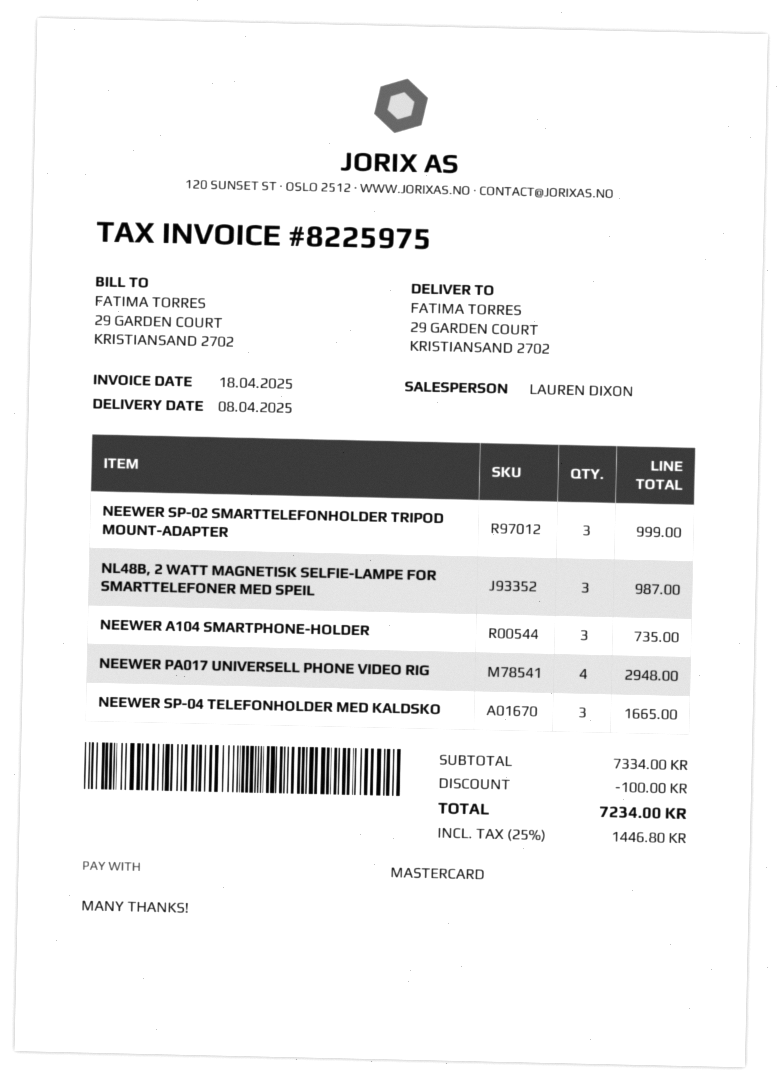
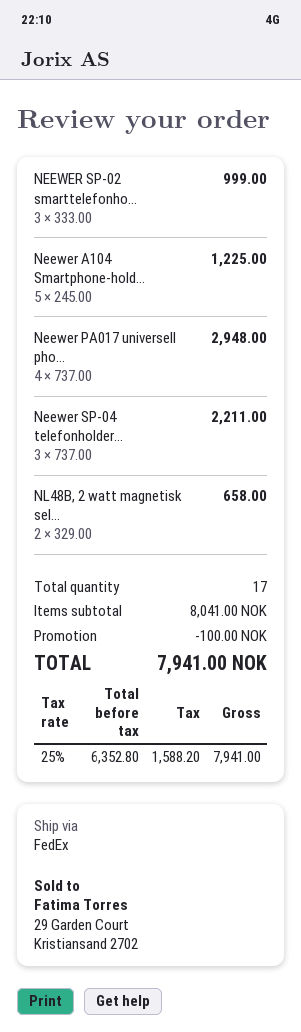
NL48B, 2 WATT MAGNETISK SELFIE-LAMPE FOR SMARTTELEFONER MED SPEIL: 3 for 987.00 -> 2 for 658.00
NEEWER A104 SMARTPHONE-HOLDER: 3 for 735.00 -> 5 for 1225.00
NEEWER SP-04 TELEFONHOLDER MED KALDSKO: 3 for 1665.00 -> 3 for 2211.00
subtotal: 7334.00 -> 8041.00
tax: 25% = 1446.80 -> 25% = 1588.20
total: 7234.00 -> 7941.00

